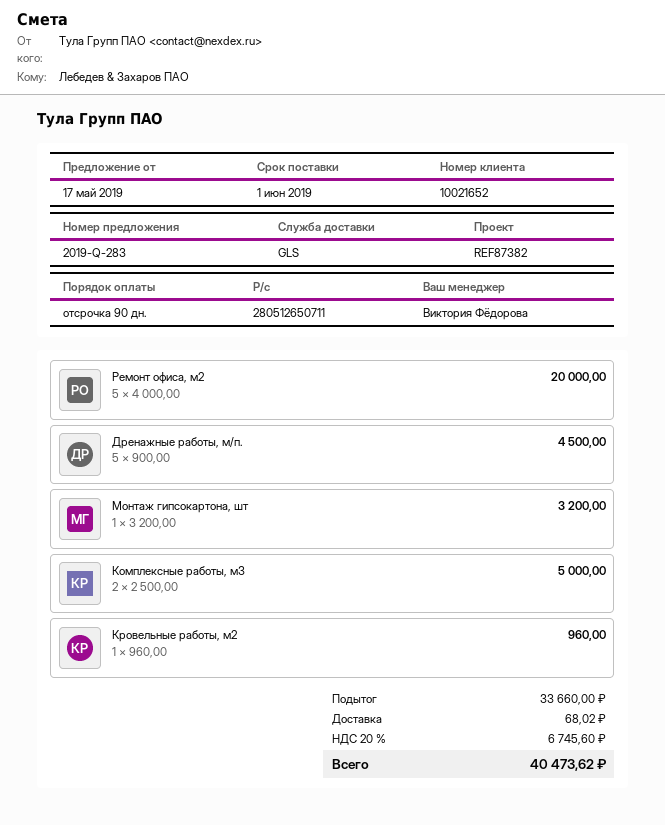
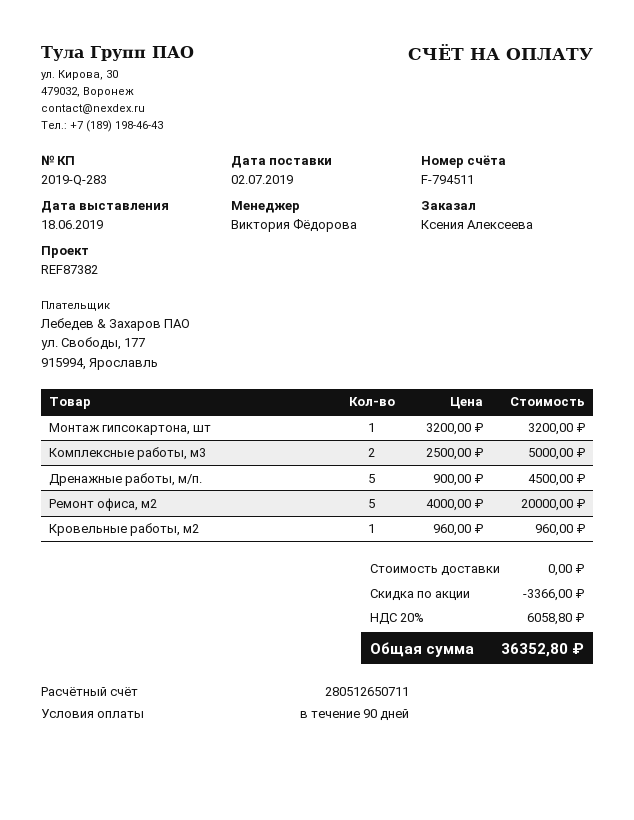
delivery date: 2019-06-01 -> 2019-07-02
discount: none -> 3366.00
shipping: 68.02 -> 0.00
tax: 20% = 6745.60 -> 20% = 6058.80
total: 40473.62 -> 36352.80

